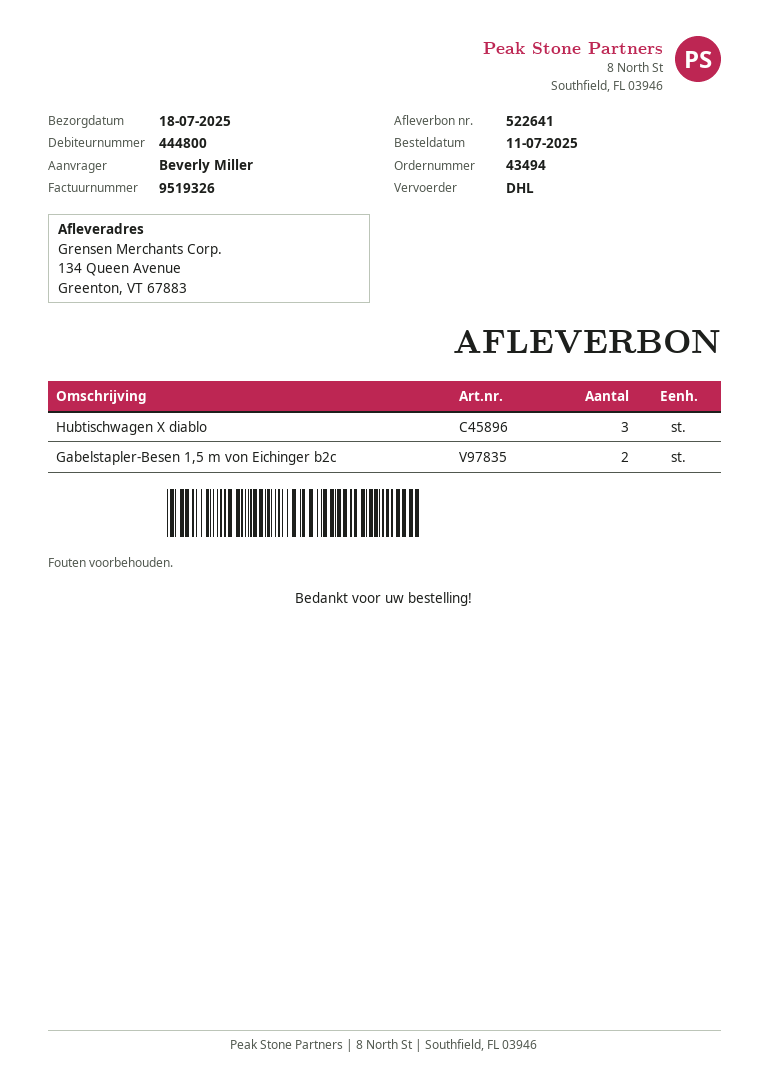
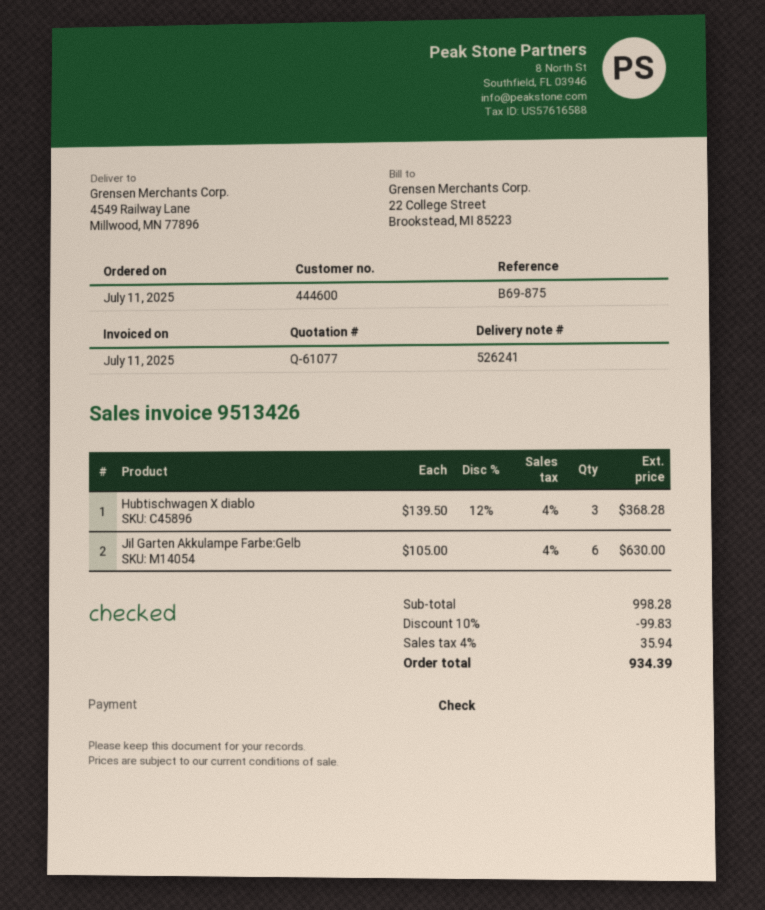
delivery note number: 522641 -> 526241
invoice number: 9519326 -> 9513426
customer number: 444800 -> 444600
ship to: 134 Queen Avenue, Greenton, VT 67883 -> 4549 Railway Lane, Millwood, MN 77896
Gabelstapler-Besen 1,5 m von Eichinger b2c: 2 -> none
Jil Garten Akkulampe Farbe:Gelb: none -> 6

